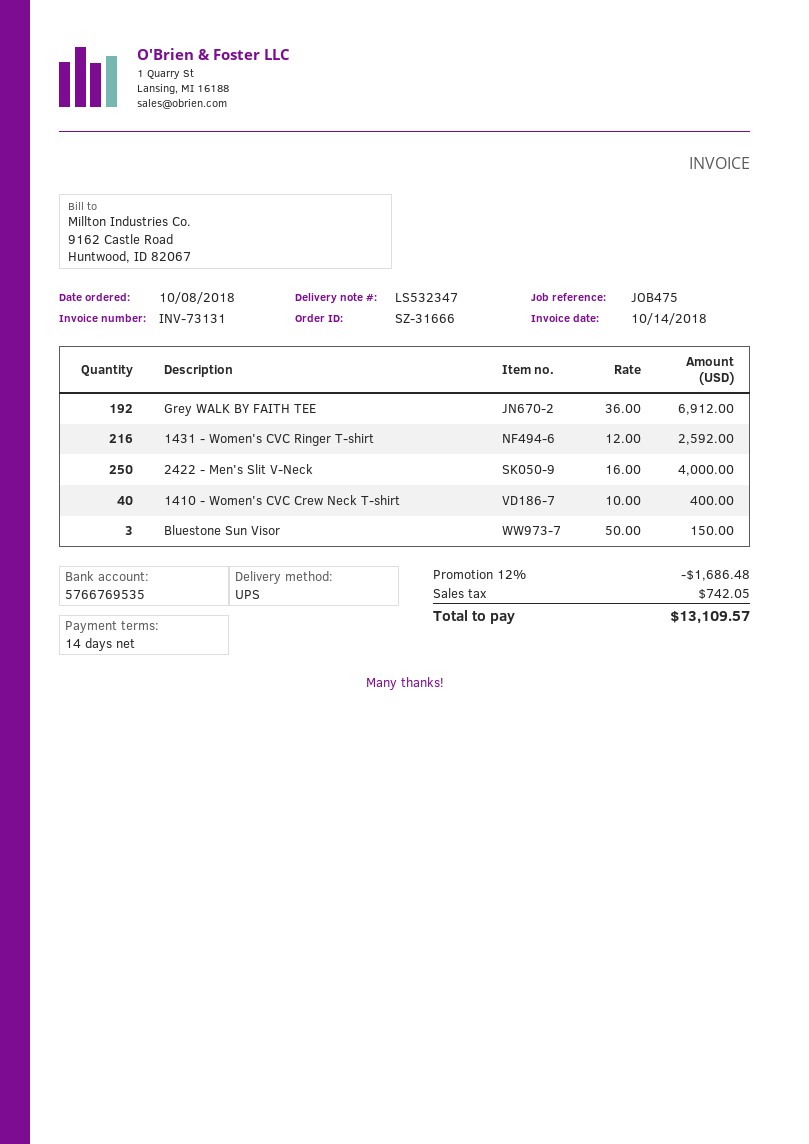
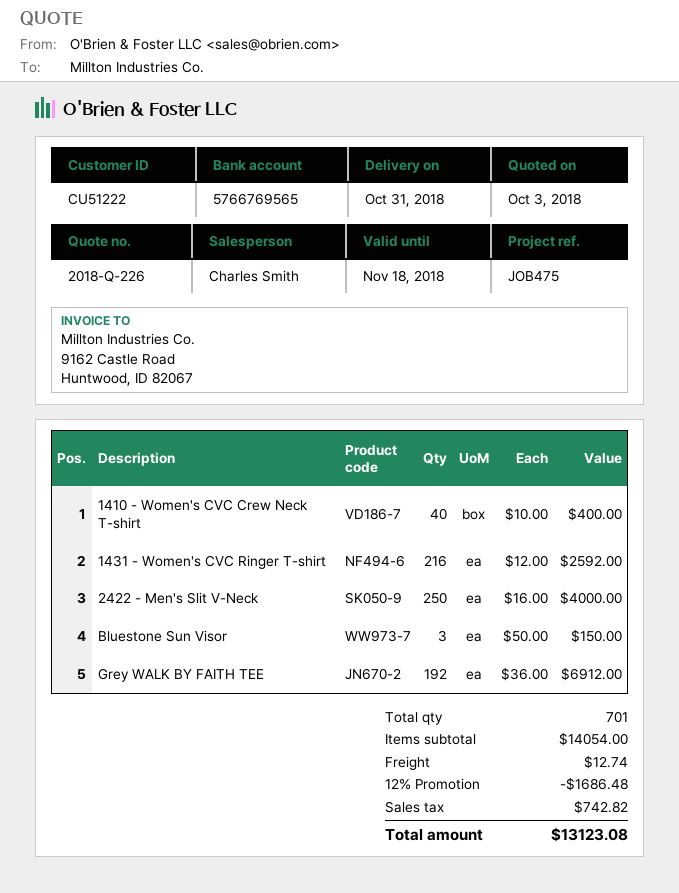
bank account: 5766769535 -> 5766769565
shipping: none -> 12.74
tax: 742.05 -> 742.82
total: 13109.57 -> 13123.08

